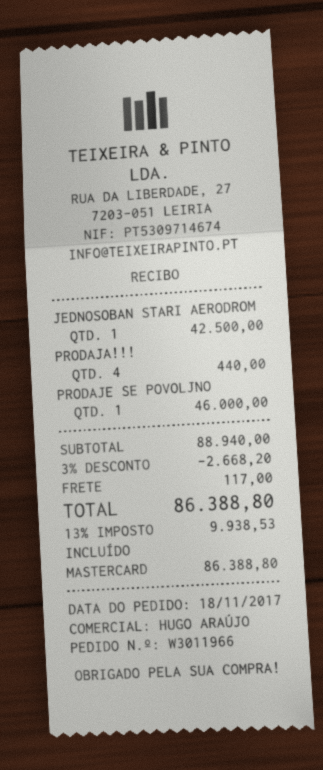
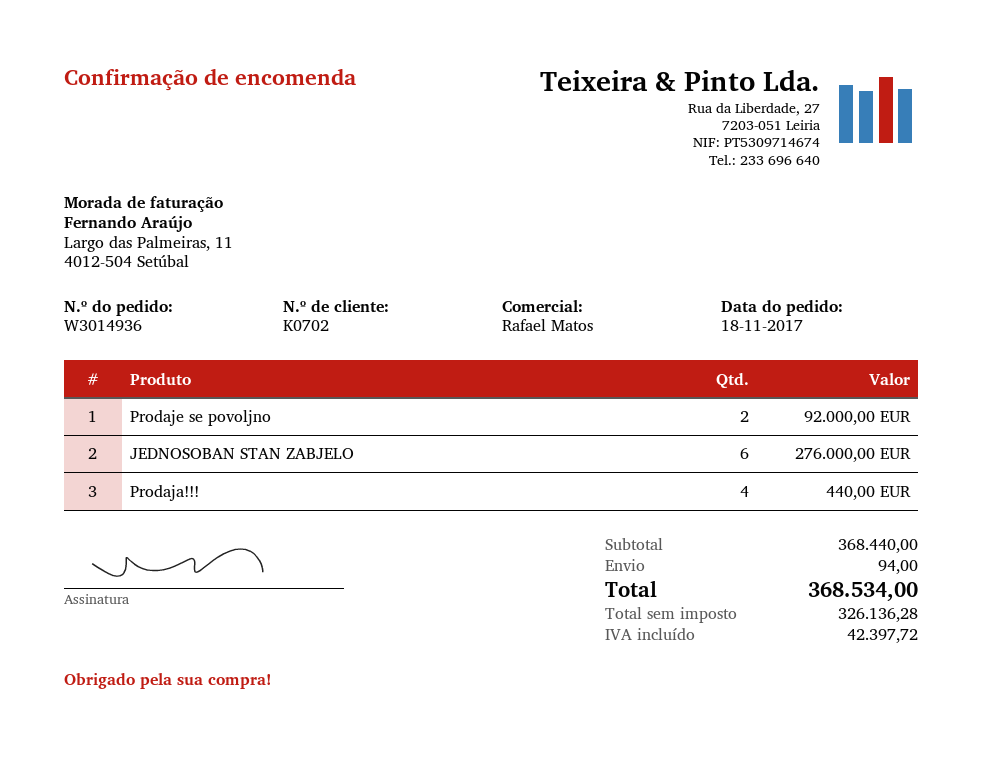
order number: W3011966 -> W3014936
sales rep: HUGO ARAÚJO -> Rafael Matos
JEDNOSOBAN STARI AERODROM: 1 for 42500.00 -> none
PRODAJE SE POVOLJNO: 1 for 46000.00 -> 2 for 92000.00
JEDNOSOBAN STAN ZABJELO: none -> 6 for 276000.00
subtotal: 88940.00 -> 368440.00
discount: 3% = 2668.20 -> none
shipping: 117.00 -> 94.00
tax: 9938.53 -> 42397.72
total: 86388.80 -> 368534.00

